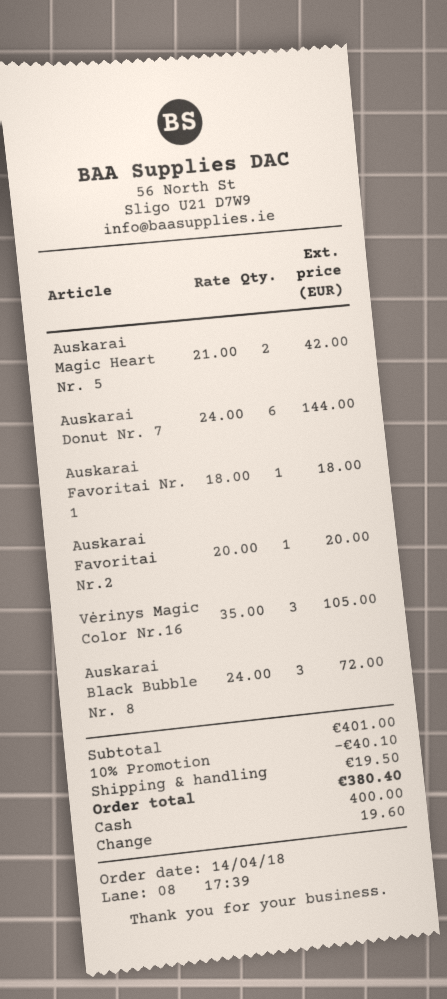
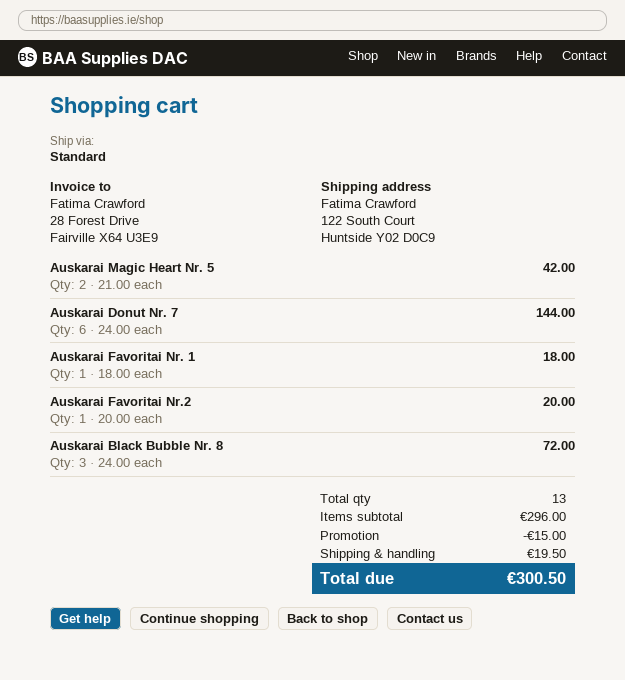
Vėrinys Magic Color Nr.16: 3 x 35.00 = 105.00 -> none
subtotal: 401.00 -> 296.00
discount: 40.10 -> 15.00
total: 380.40 -> 300.50

